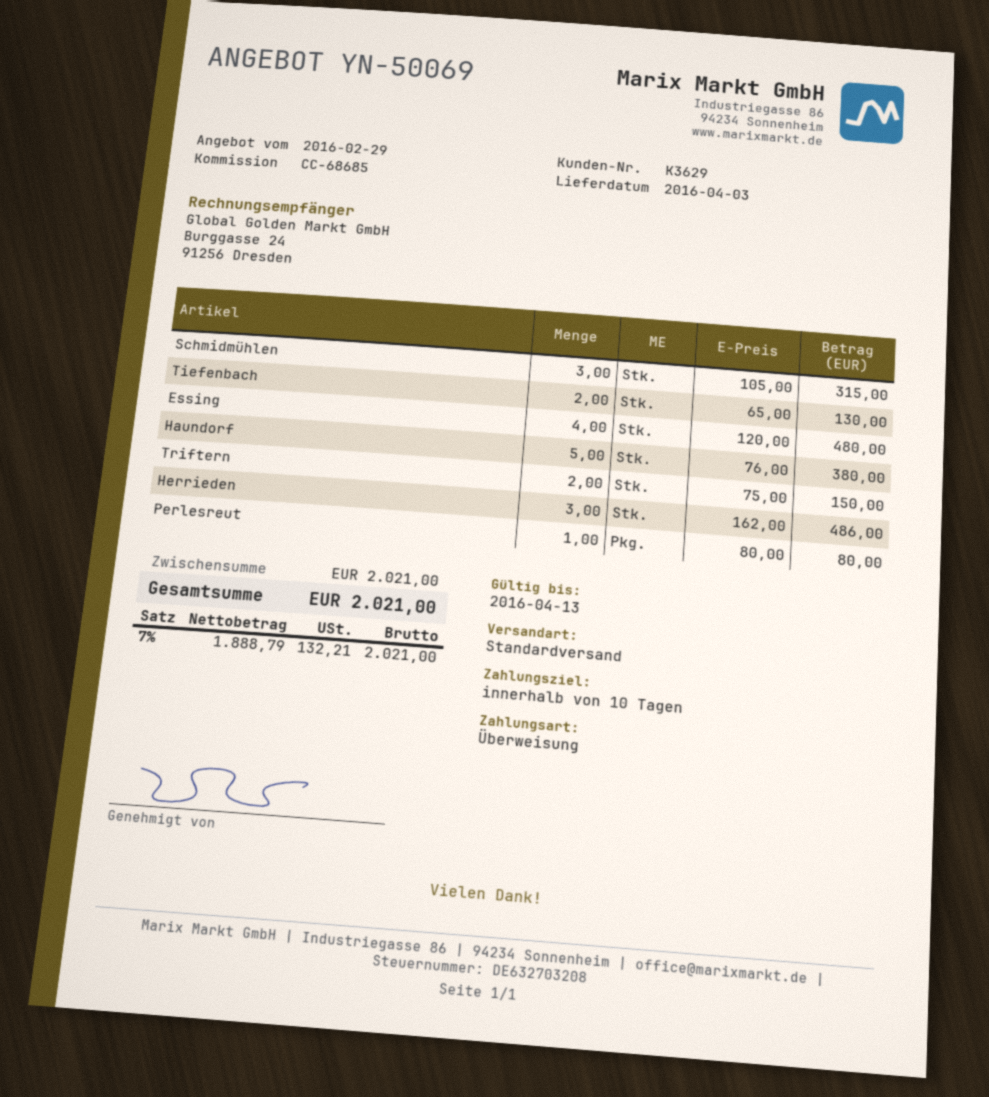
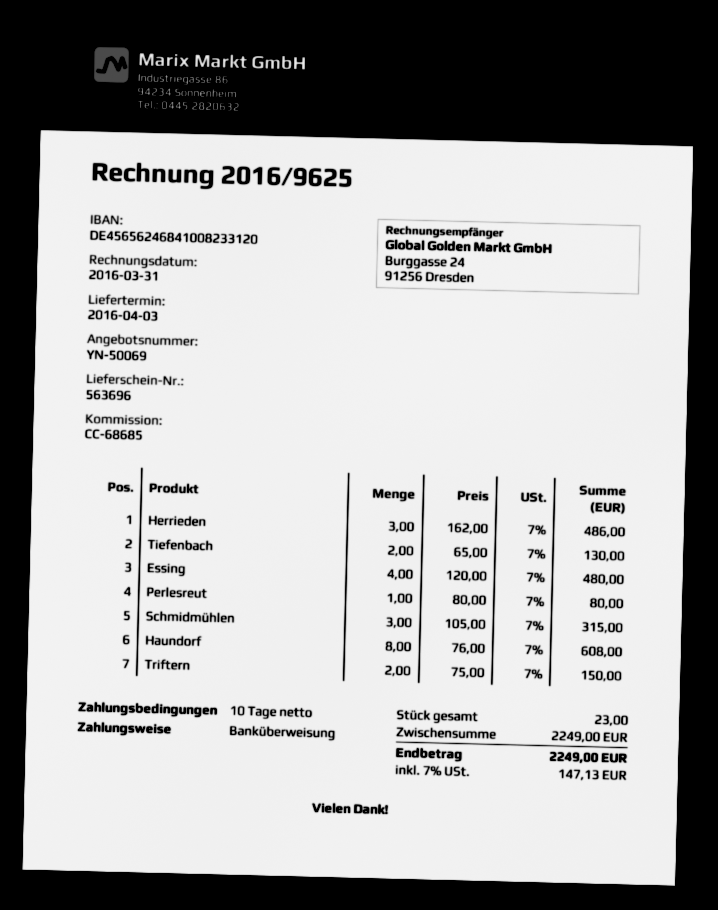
Haundorf: 5 x 76.00 = 380.00 -> 8 x 76.00 = 608.00
subtotal: 2021.00 -> 2249.00
tax: 7% = 132.21 -> 7% = 147.13
total: 2021.00 -> 2249.00

